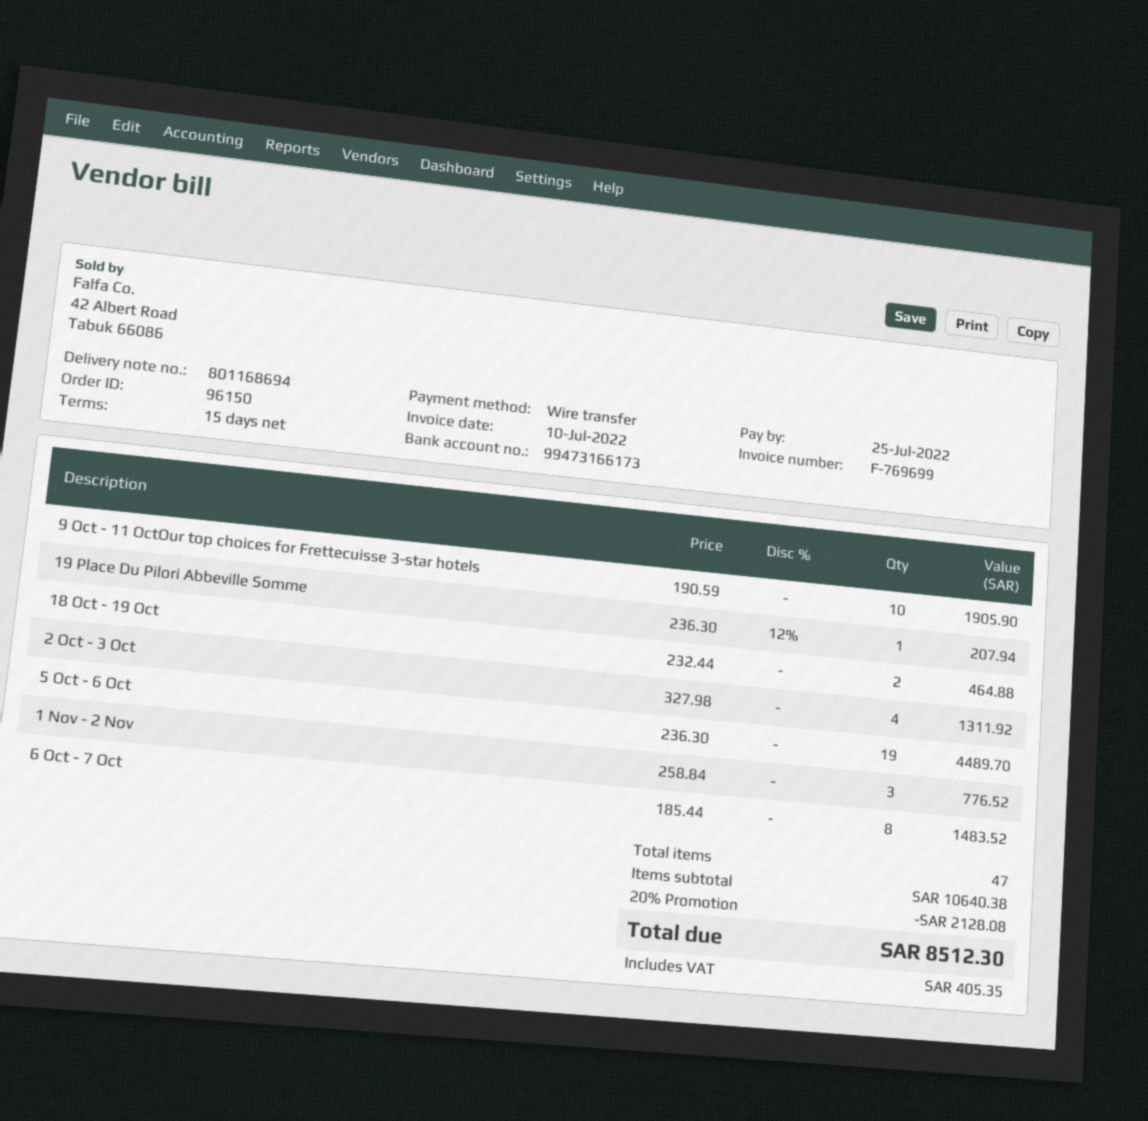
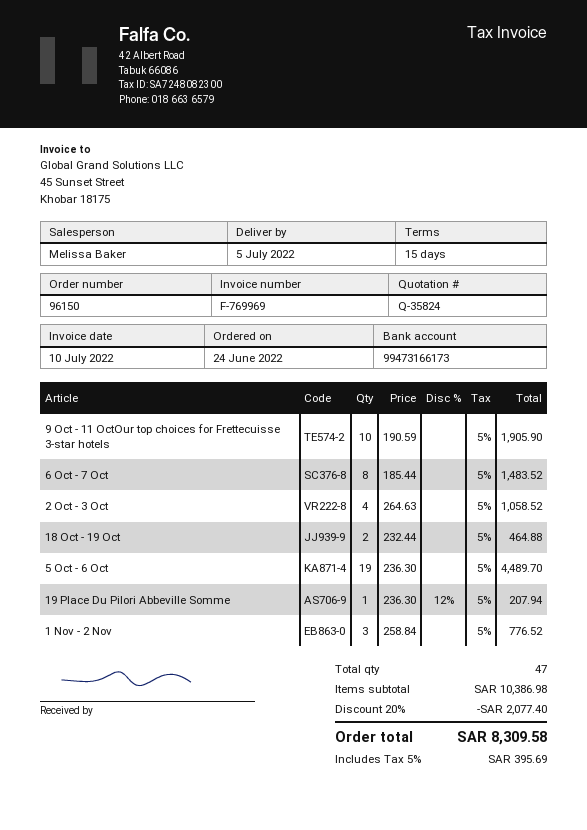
invoice number: F-769699 -> F-769969
2 Oct - 3 Oct: 4 x 327.98 = 1311.92 -> 4 x 264.63 = 1058.52
subtotal: 10640.38 -> 10386.98
discount: 20% = 2128.08 -> 20% = 2077.40
tax: 405.35 -> 395.69
total: 8512.30 -> 8309.58

